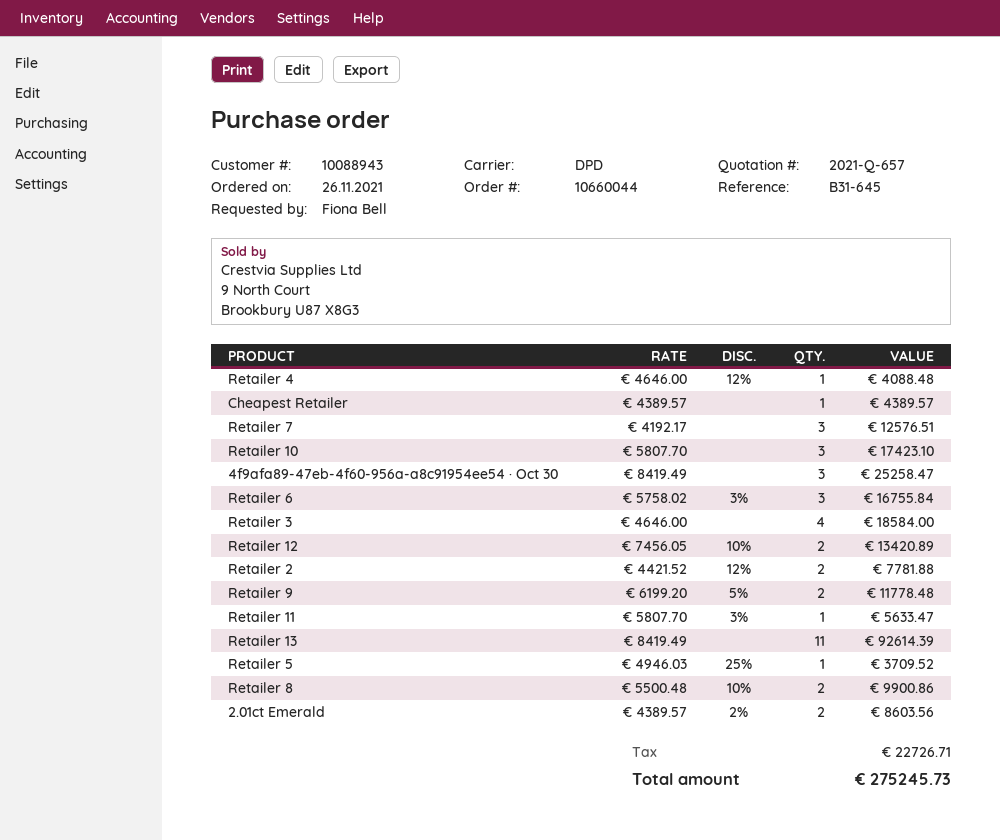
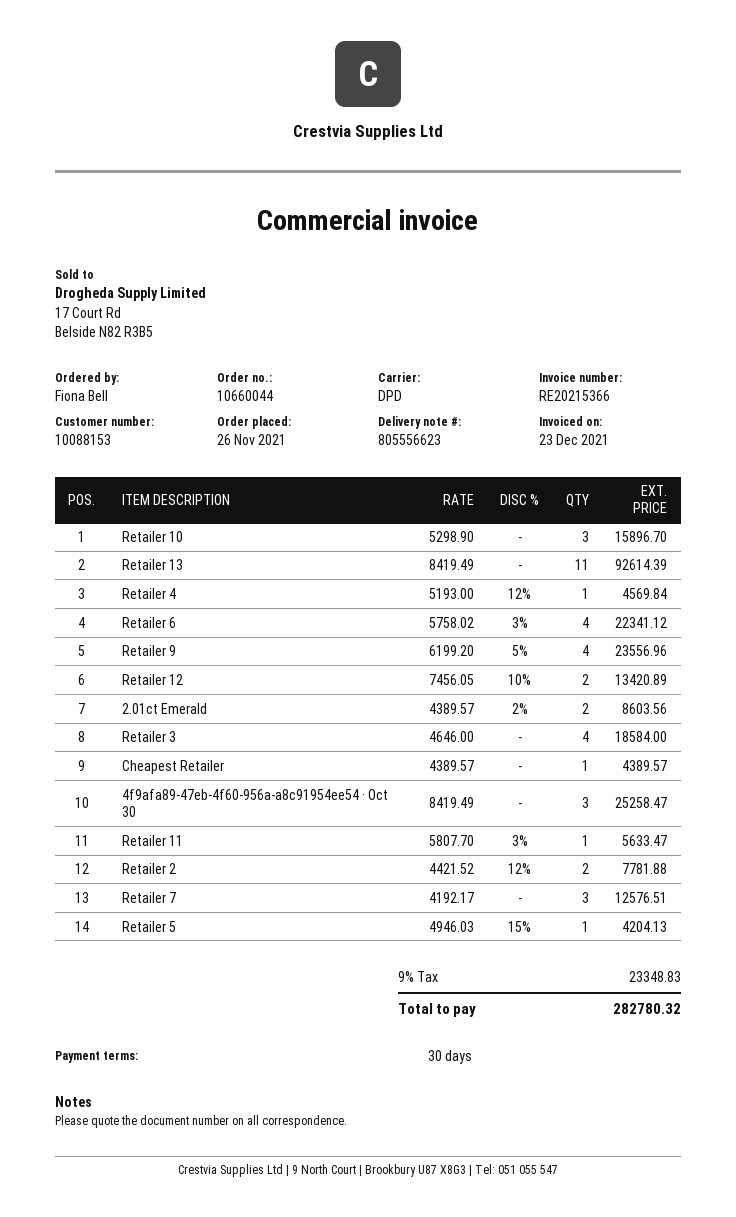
customer number: 10088943 -> 10088153
Retailer 4: 1 x 4646.00 - 12% = 4088.48 -> 1 x 5193.00 - 12% = 4569.84
Retailer 10: 3 x 5807.70 = 17423.10 -> 3 x 5298.90 = 15896.70
Retailer 6: 3 x 5758.02 - 3% = 16755.84 -> 4 x 5758.02 - 3% = 22341.12
Retailer 9: 2 x 6199.20 - 5% = 11778.48 -> 4 x 6199.20 - 5% = 23556.96
Retailer 5: 1 x 4946.03 - 25% = 3709.52 -> 1 x 4946.03 - 15% = 4204.13
Retailer 8: 2 x 5500.48 - 10% = 9900.86 -> none
tax: 22726.71 -> 23348.83
total: 275245.73 -> 282780.32

